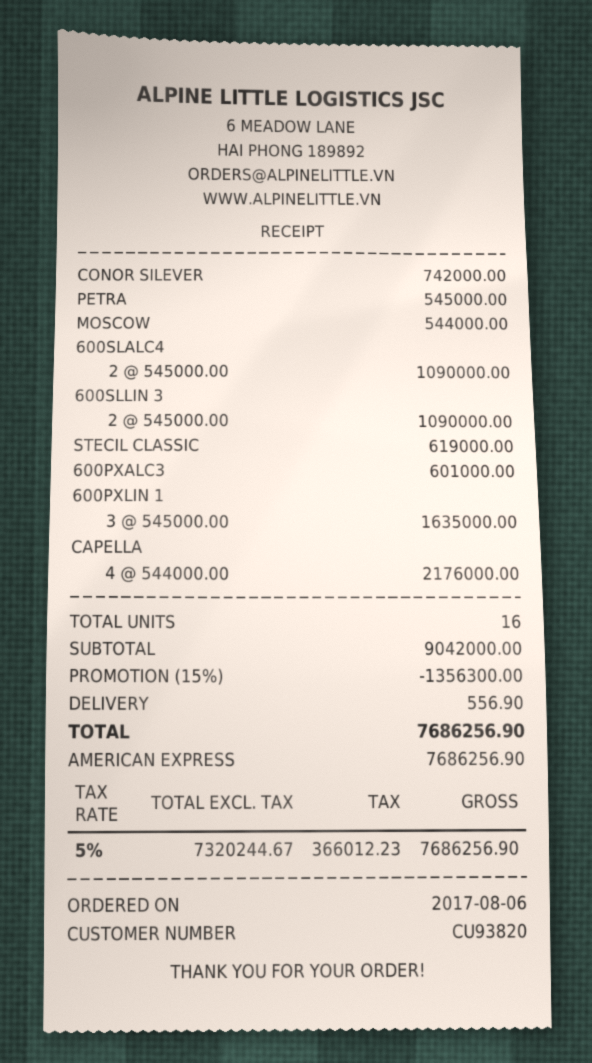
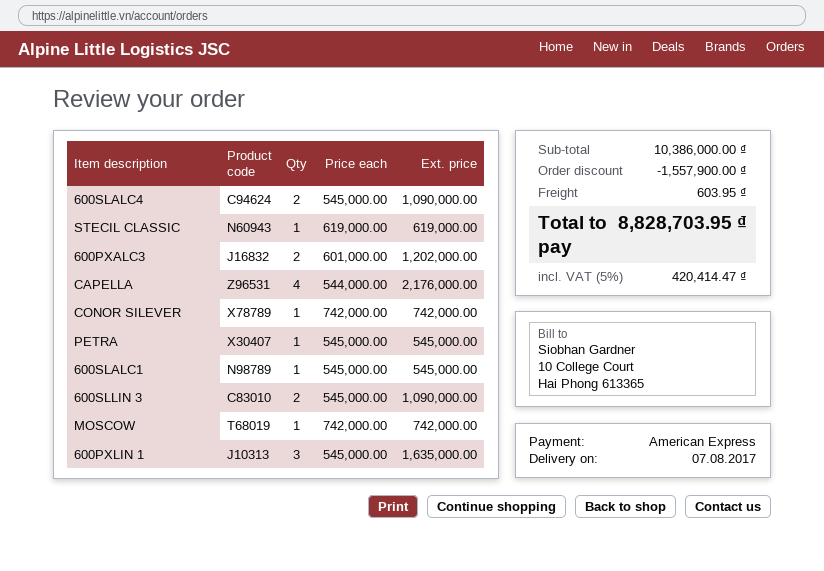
MOSCOW: 1 x 544000.00 = 544000.00 -> 1 x 742000.00 = 742000.00
600PXALC3: 1 x 601000.00 = 601000.00 -> 2 x 601000.00 = 1202000.00
600SLALC1: none -> 1 x 545000.00 = 545000.00
subtotal: 9042000.00 -> 10386000.00
discount: 1356300.00 -> 1557900.00
shipping: 556.90 -> 603.95
tax: 5% = 366012.23 -> 5% = 420414.47
total: 7686256.90 -> 8828703.95

